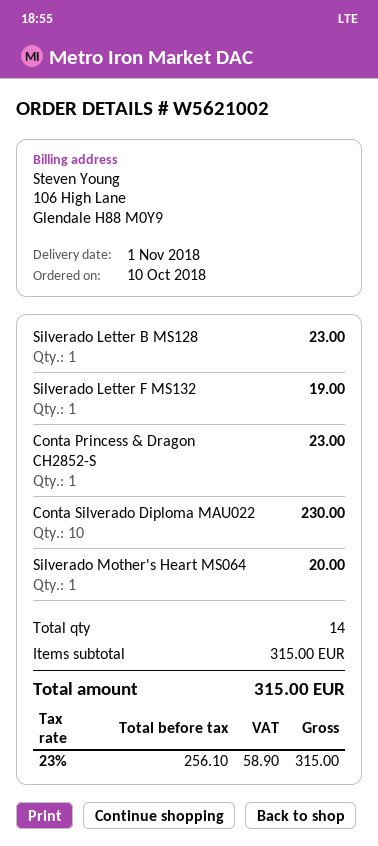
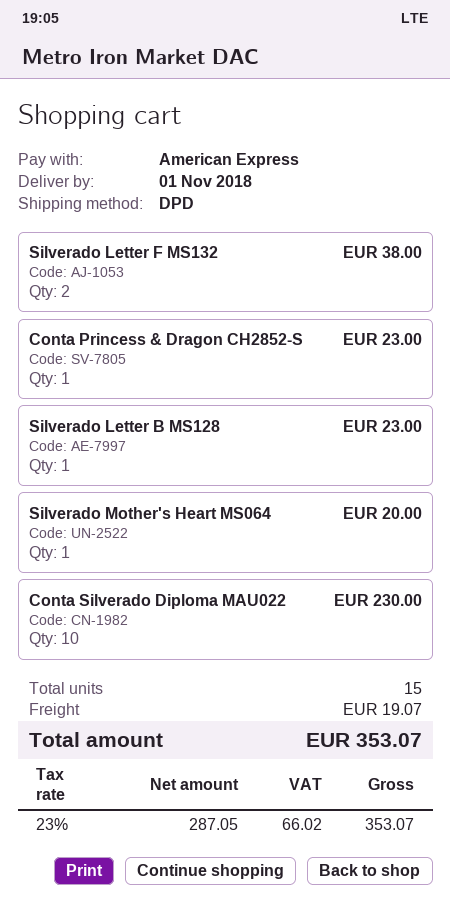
Silverado Letter F MS132: 1 for 19.00 -> 2 for 38.00
total quantity: 14 -> 15
shipping: none -> 19.07
net: 256.10 -> 287.05
tax: 23% = 58.90 -> 23% = 66.02
total: 315.00 -> 353.07

